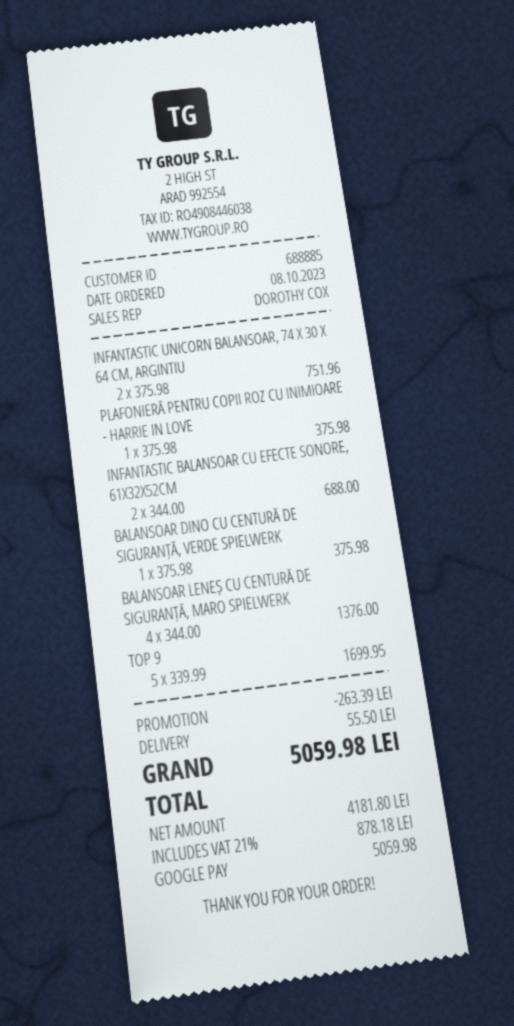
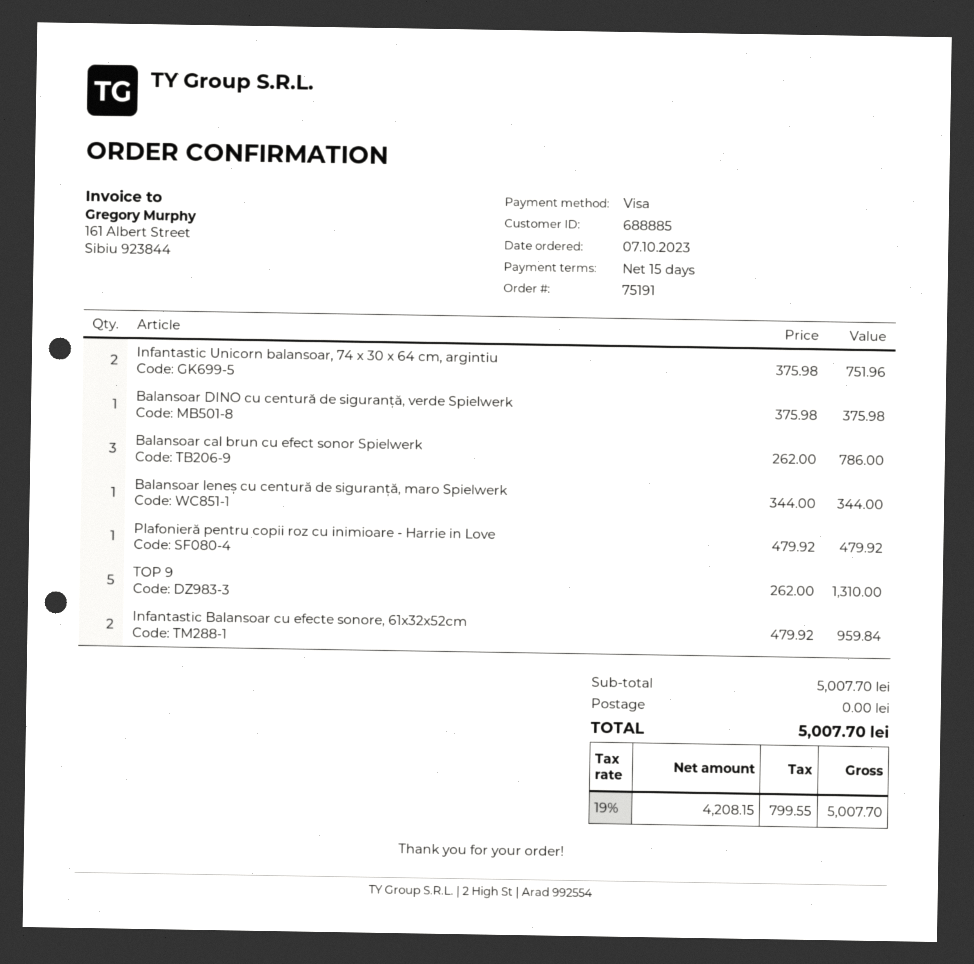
order date: 2023-10-08 -> 2023-10-07
payment method: Google Pay -> Visa
PLAFONIERĂ PENTRU COPII ROZ CU INIMIOARE - HARRIE IN LOVE: 1 x 375.98 = 375.98 -> 1 x 479.92 = 479.92
INFANTASTIC BALANSOAR CU EFECTE SONORE, 61X32X52CM: 2 x 344.00 = 688.00 -> 2 x 479.92 = 959.84
BALANSOAR LENEȘ CU CENTURĂ DE SIGURANȚĂ, MARO SPIELWERK: 4 x 344.00 = 1376.00 -> 1 x 344.00 = 344.00
TOP 9: 5 x 339.99 = 1699.95 -> 5 x 262.00 = 1310.00
Balansoar cal brun cu efect sonor Spielwerk: none -> 3 x 262.00 = 786.00
discount: 263.39 -> none
shipping: 55.50 -> 0.00
net: 4181.80 -> 4208.15
tax: 21% = 878.18 -> 19% = 799.55
total: 5059.98 -> 5007.70

